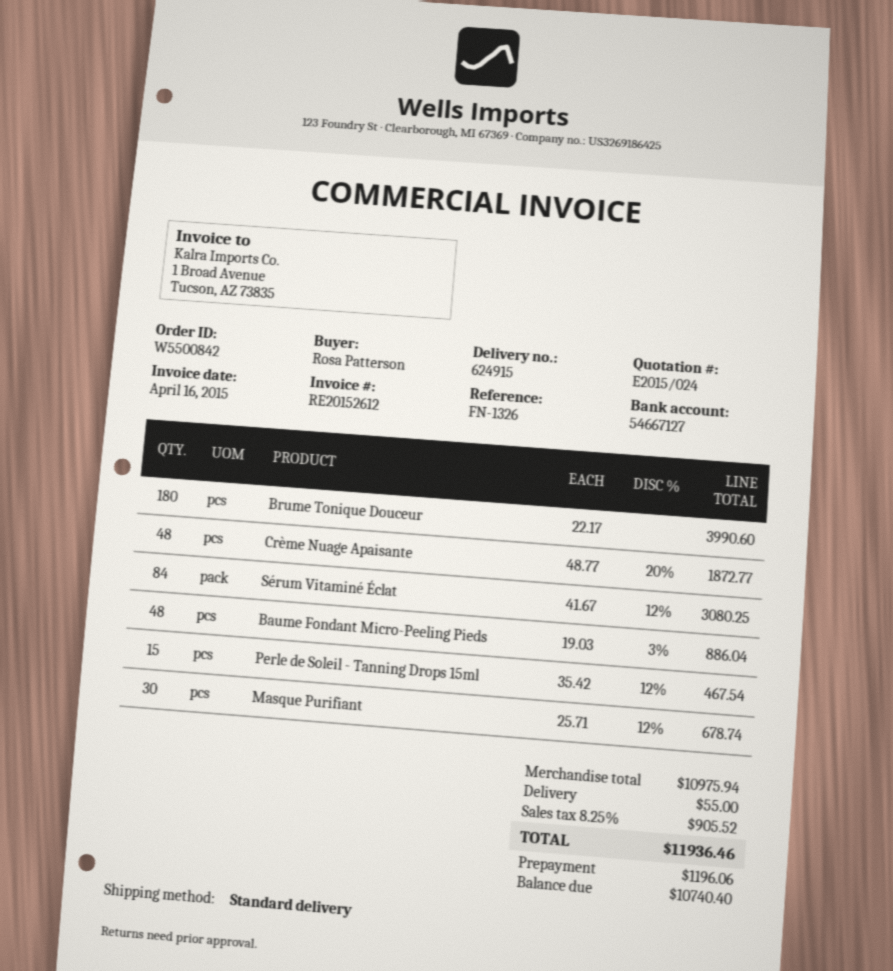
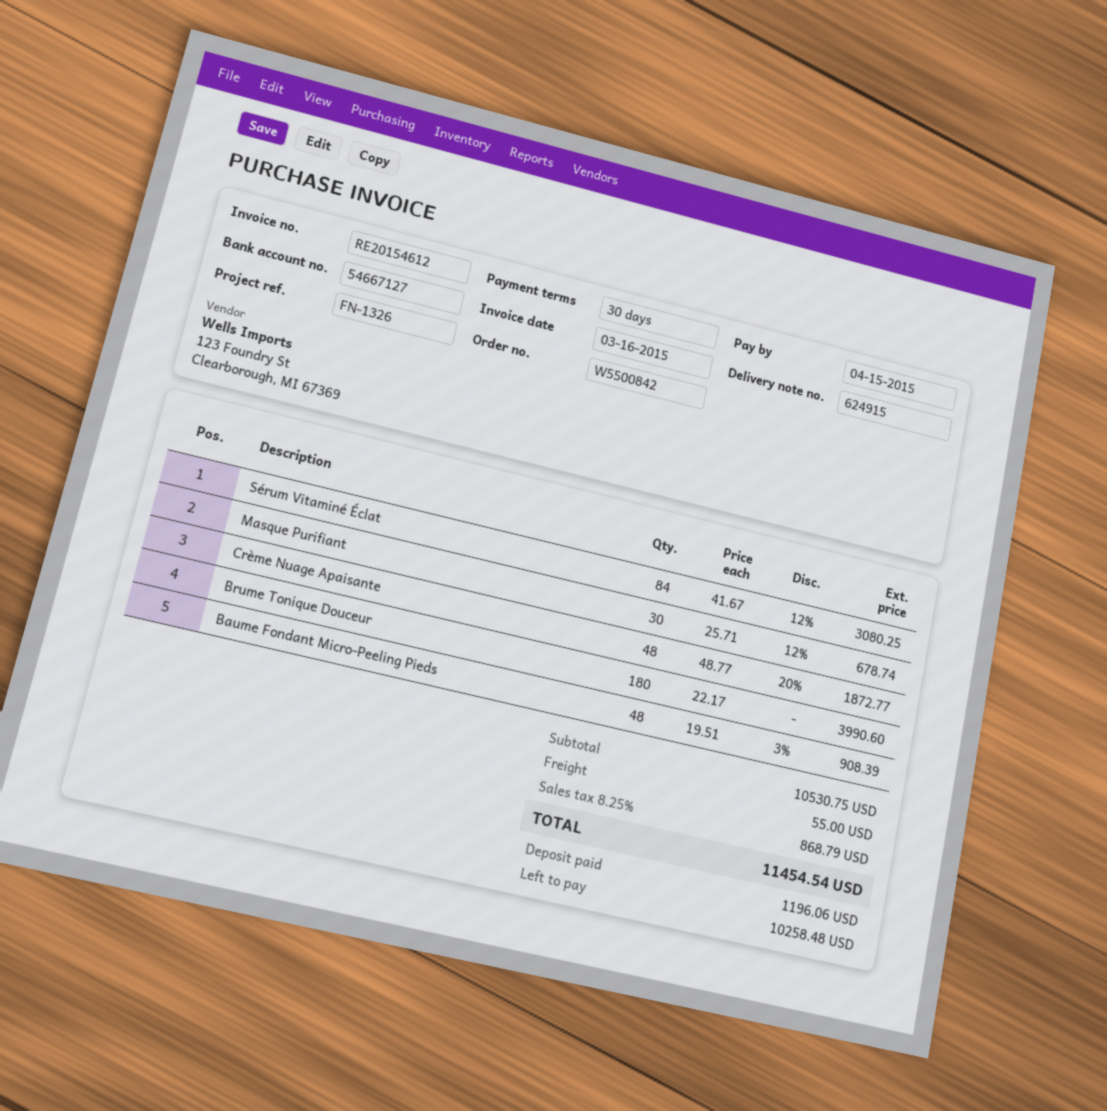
invoice number: RE20152612 -> RE20154612
invoice date: 2015-04-16 -> 2015-03-16
Baume Fondant Micro-Peeling Pieds: 48 x 19.03 - 3% = 886.04 -> 48 x 19.51 - 3% = 908.39
Perle de Soleil - Tanning Drops 15ml: 15 x 35.42 - 12% = 467.54 -> none
subtotal: 10975.94 -> 10530.75
tax: 8.25% = 905.52 -> 8.25% = 868.79
total: 11936.46 -> 11454.54
balance: 10740.40 -> 10258.48

